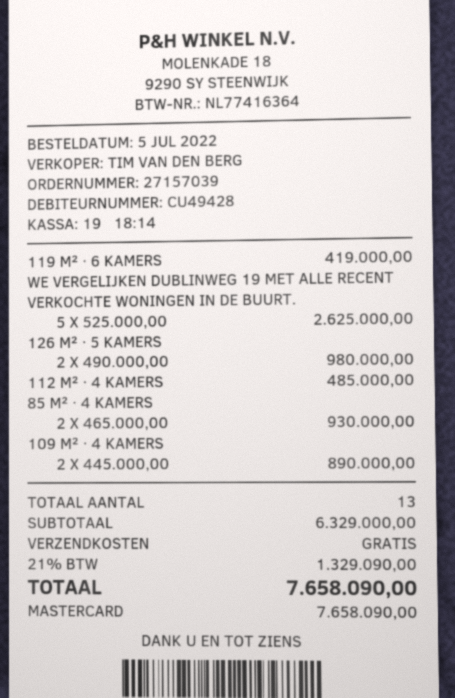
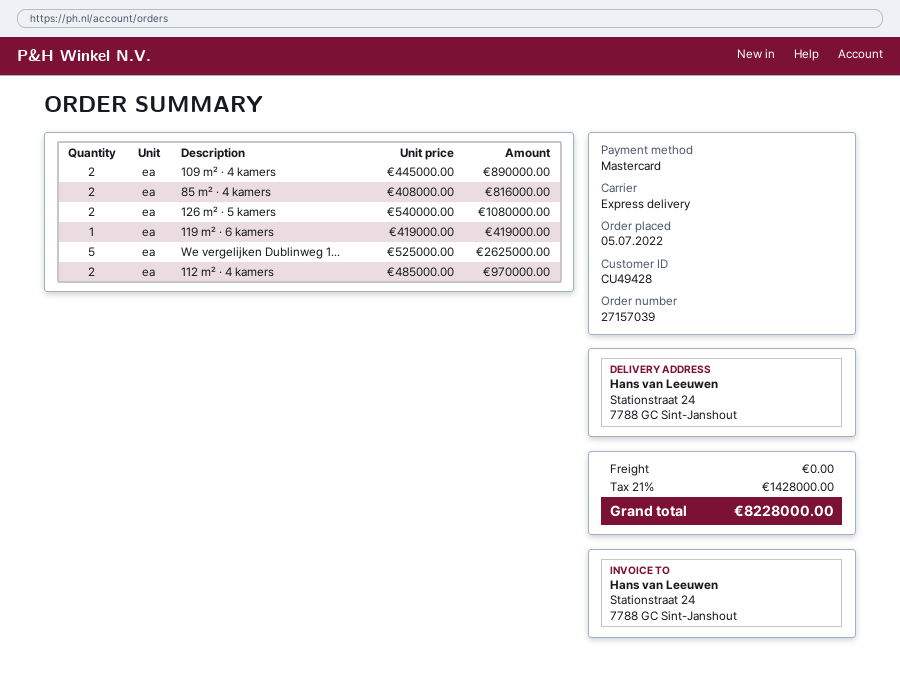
126 M² · 5 KAMERS: 2 x 490000.00 = 980000.00 -> 2 x 540000.00 = 1080000.00
112 M² · 4 KAMERS: 1 x 485000.00 = 485000.00 -> 2 x 485000.00 = 970000.00
85 M² · 4 KAMERS: 2 x 465000.00 = 930000.00 -> 2 x 408000.00 = 816000.00
tax: 21% = 1329090.00 -> 21% = 1428000.00
total: 7658090.00 -> 8228000.00

